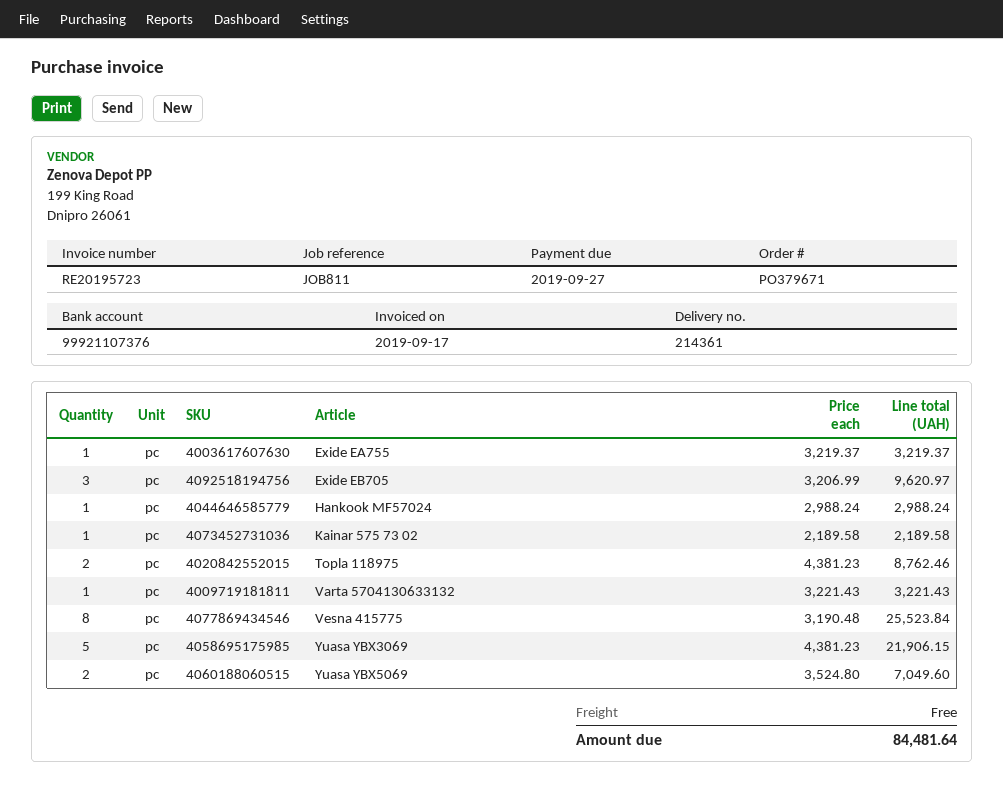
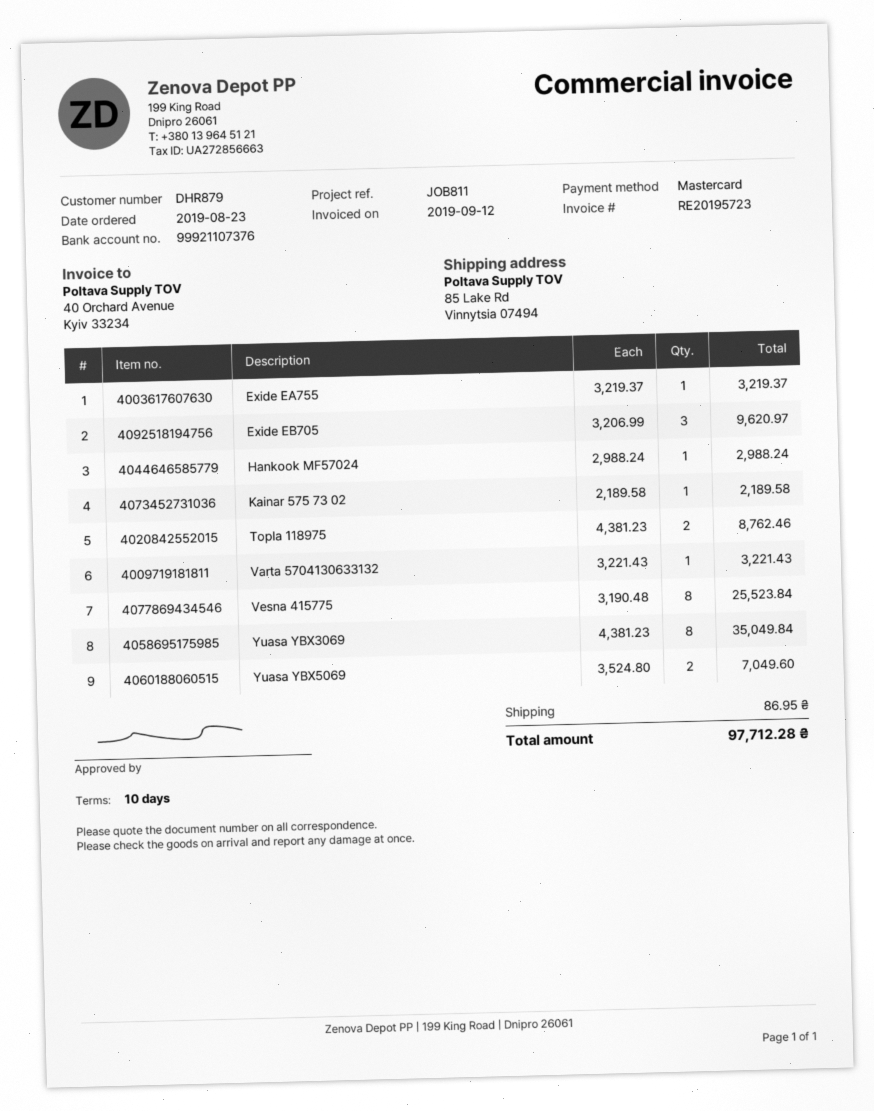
invoice date: 2019-09-17 -> 2019-09-12
Yuasa YBX3069: 5 x 4381.23 = 21906.15 -> 8 x 4381.23 = 35049.84
shipping: 0.00 -> 86.95
total: 84481.64 -> 97712.28

